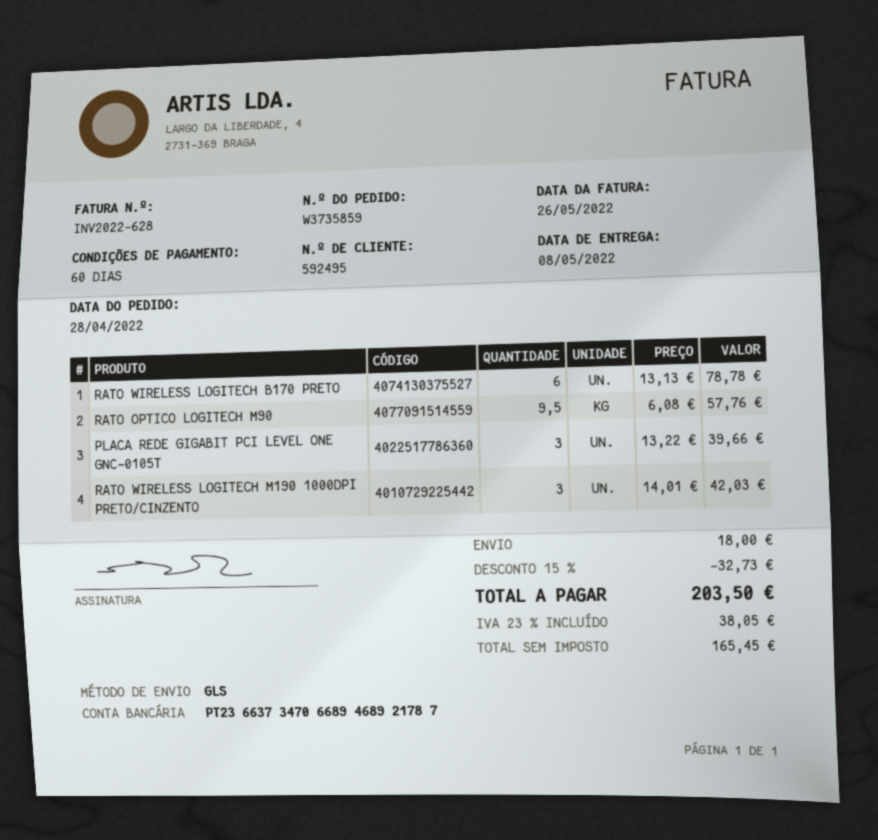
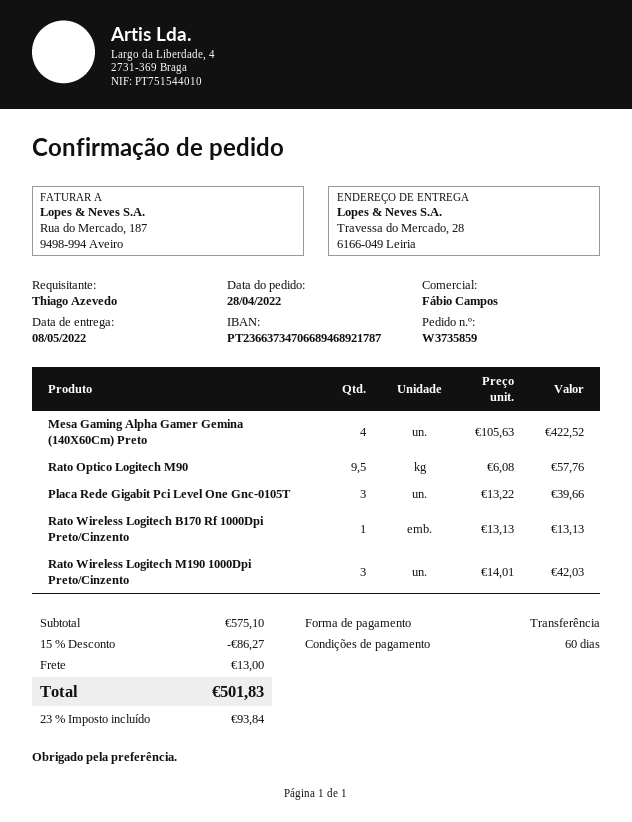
RATO WIRELESS LOGITECH B170 PRETO: 6 x 13.13 = 78.78 -> none
Mesa Gaming Alpha Gamer Gemina (140X60Cm) Preto: none -> 4 x 105.63 = 422.52
Rato Wireless Logitech B170 Rf 1000Dpi Preto/Cinzento: none -> 1 x 13.13 = 13.13
discount: 15% = 32.73 -> 15% = 86.27
shipping: 18.00 -> 13.00
tax: 23% = 38.05 -> 23% = 93.84
total: 203.50 -> 501.83

